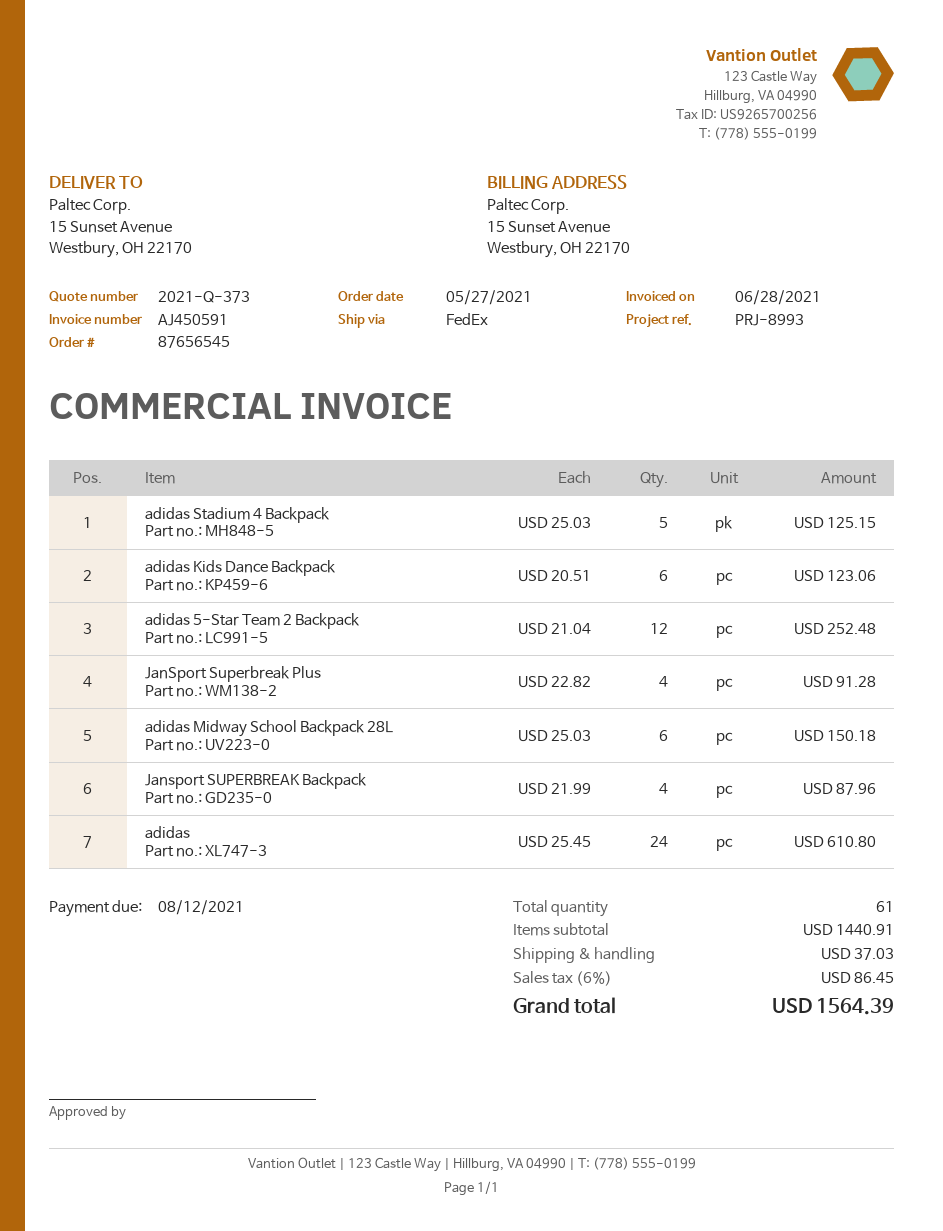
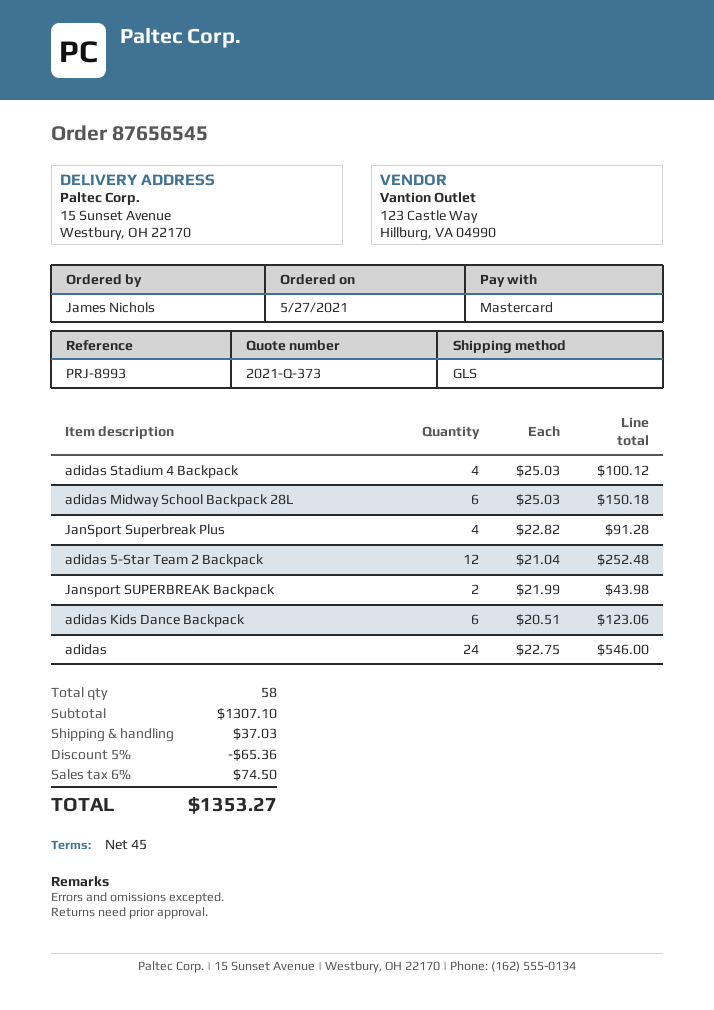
shipping method: FedEx -> GLS
adidas Stadium 4 Backpack: 5 x 25.03 = 125.15 -> 4 x 25.03 = 100.12
Jansport SUPERBREAK Backpack: 4 x 21.99 = 87.96 -> 2 x 21.99 = 43.98
adidas: 24 x 25.45 = 610.80 -> 24 x 22.75 = 546.00
total quantity: 61 -> 58
subtotal: 1440.91 -> 1307.10
discount: none -> 5% = 65.36
tax: 6% = 86.45 -> 6% = 74.50
total: 1564.39 -> 1353.27

